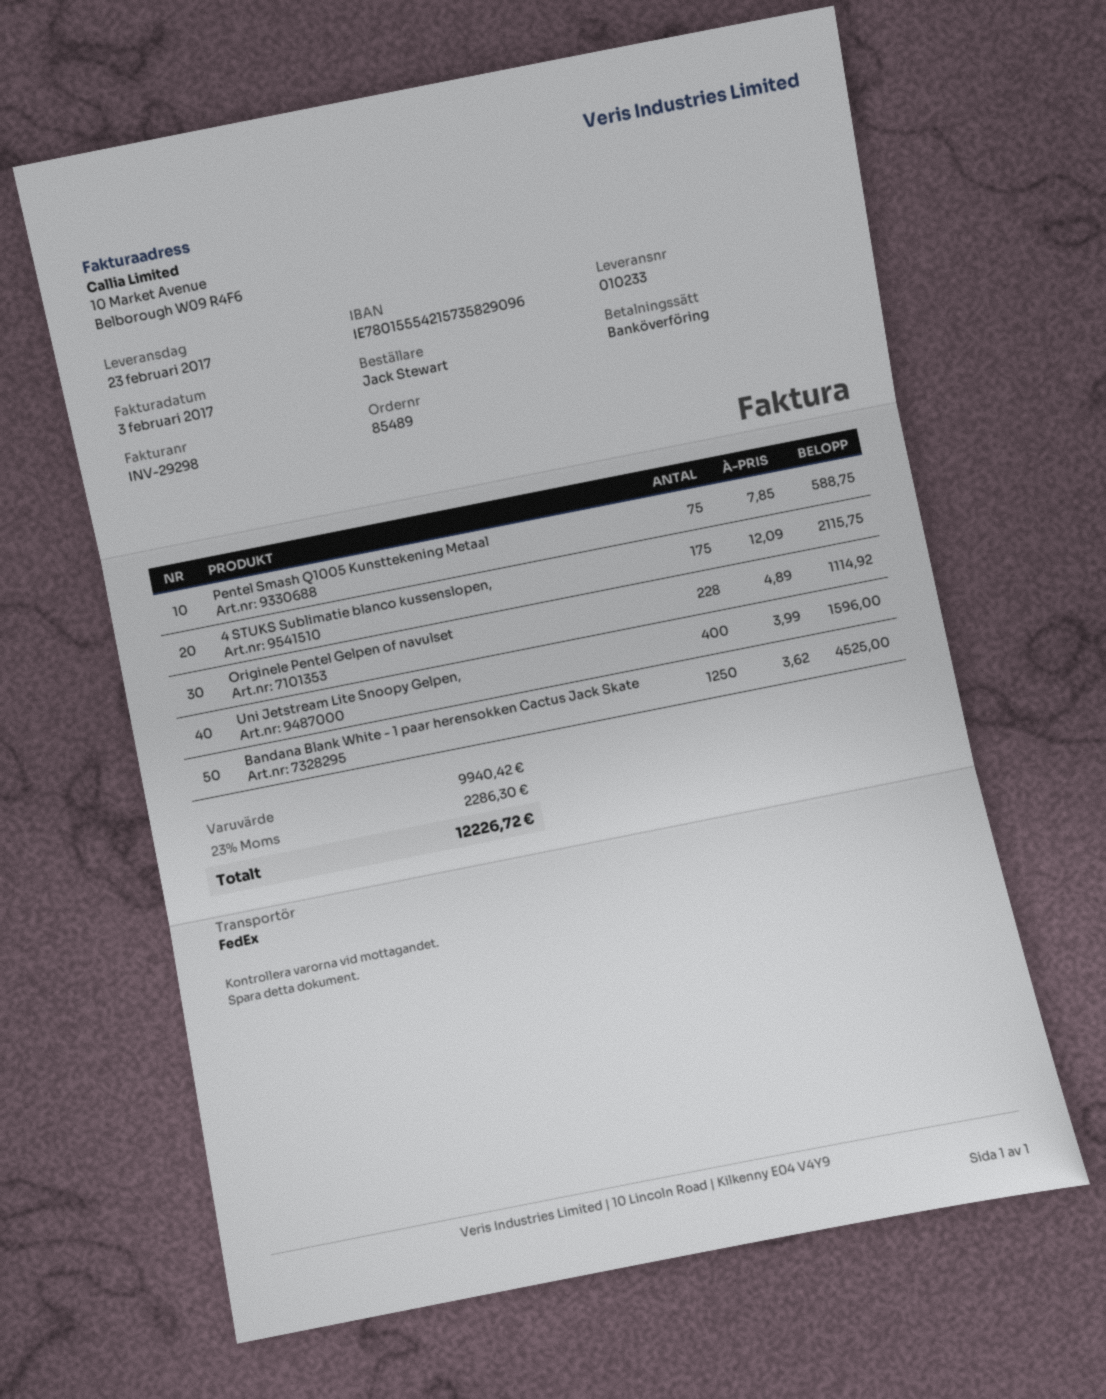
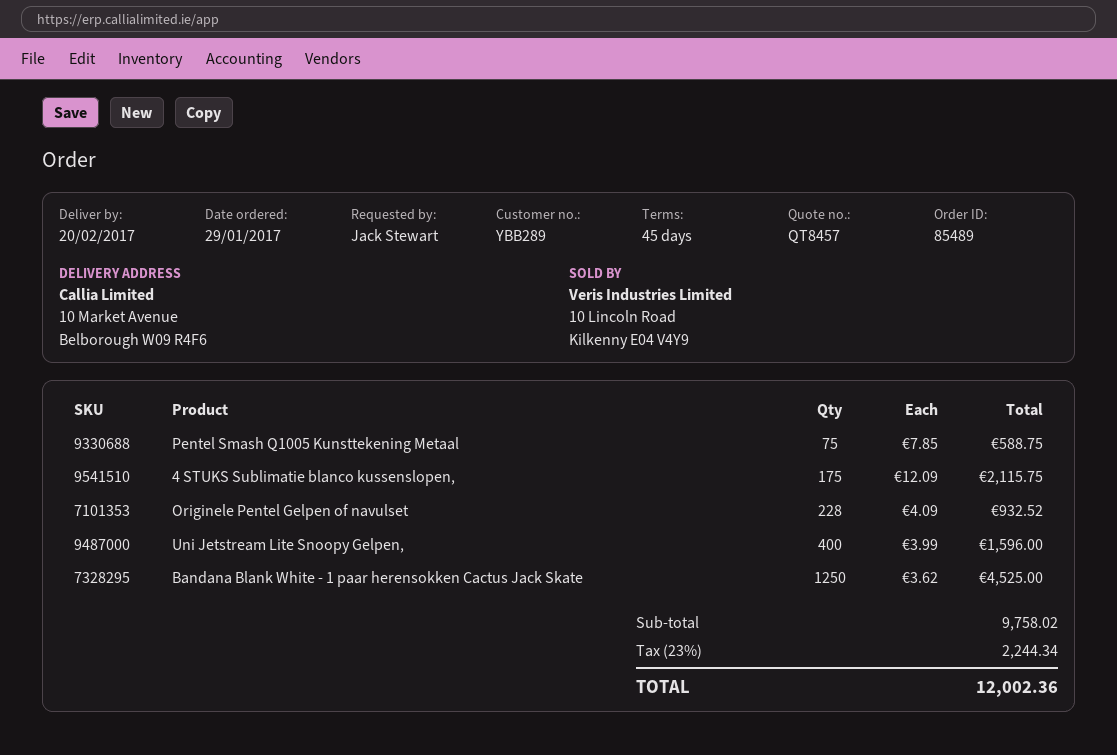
delivery date: 2017-02-23 -> 2017-02-20
Originele Pentel Gelpen of navulset: 228 x 4.89 = 1114.92 -> 228 x 4.09 = 932.52
subtotal: 9940.42 -> 9758.02
tax: 23% = 2286.30 -> 23% = 2244.34
total: 12226.72 -> 12002.36

